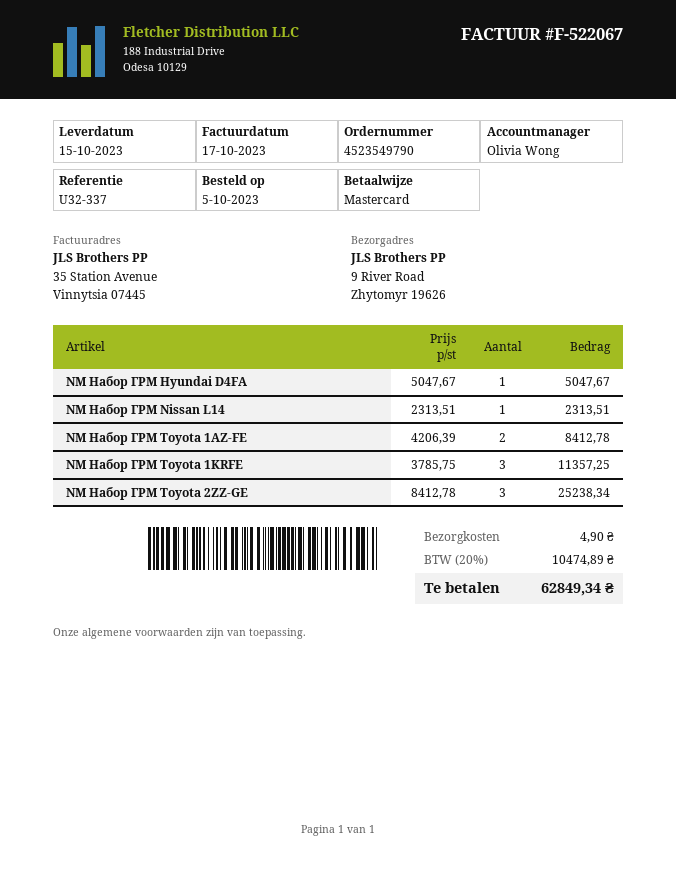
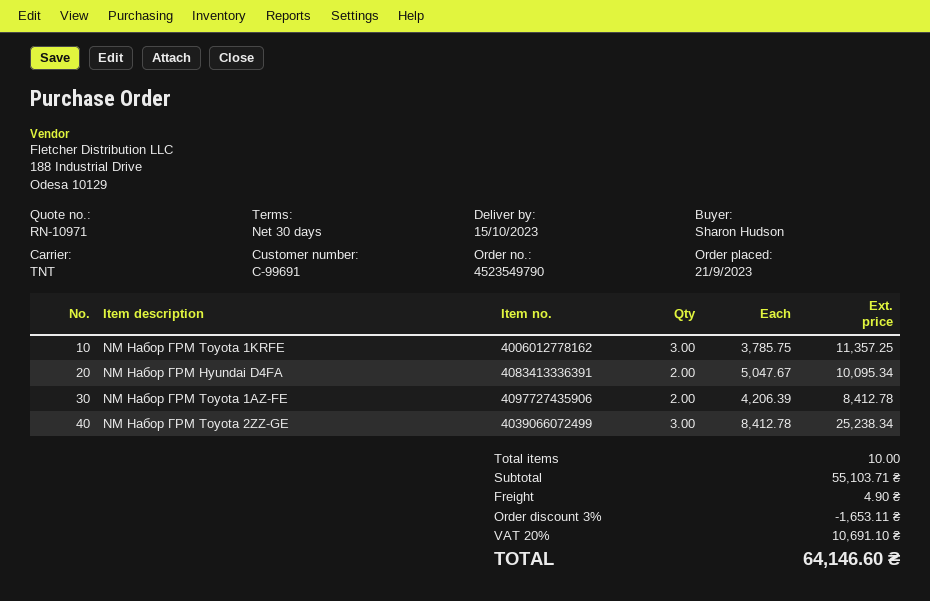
order date: 2023-10-05 -> 2023-09-21
NM Набор ГРМ Hyundai D4FA: 1 x 5047.67 = 5047.67 -> 2 x 5047.67 = 10095.34
NM Набор ГРМ Nissan L14: 1 x 2313.51 = 2313.51 -> none
discount: none -> 3% = 1653.11
tax: 20% = 10474.89 -> 20% = 10691.10
total: 62849.34 -> 64146.60

